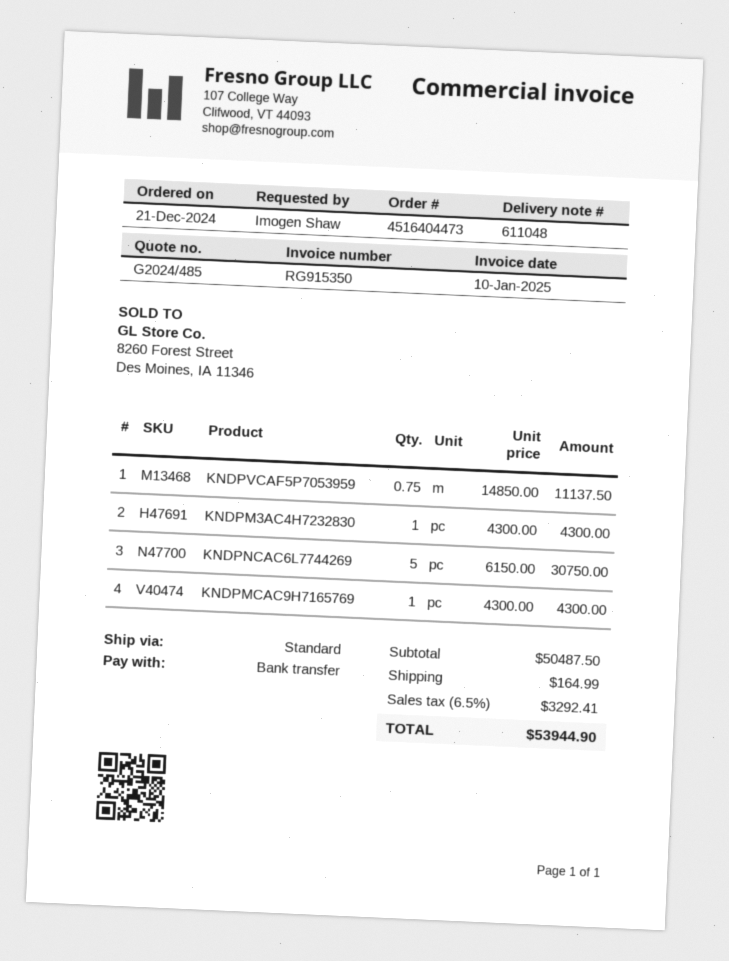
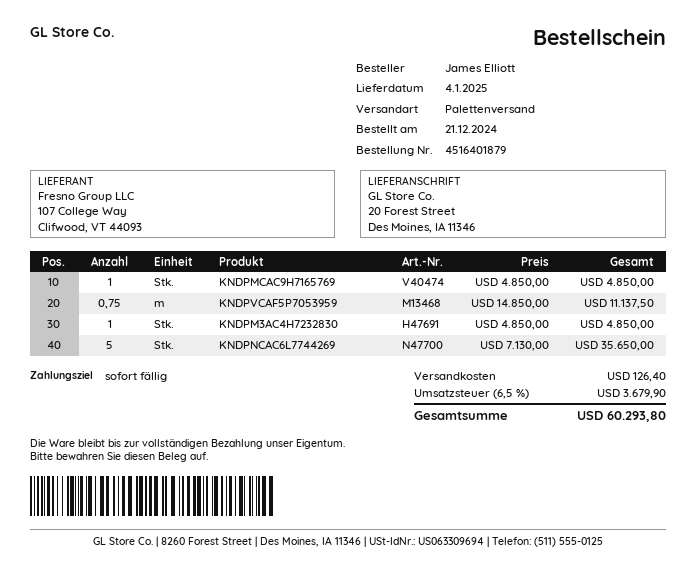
order number: 4516404473 -> 4516401879
ordered by: Imogen Shaw -> James Elliott
shipping method: standard -> pallet freight
KNDPM3AC4H7232830: 1 x 4300.00 = 4300.00 -> 1 x 4850.00 = 4850.00
KNDPNCAC6L7744269: 5 x 6150.00 = 30750.00 -> 5 x 7130.00 = 35650.00
KNDPMCAC9H7165769: 1 x 4300.00 = 4300.00 -> 1 x 4850.00 = 4850.00
shipping: 164.99 -> 126.40
tax: 6.5% = 3292.41 -> 6.5% = 3679.90
total: 53944.90 -> 60293.80

